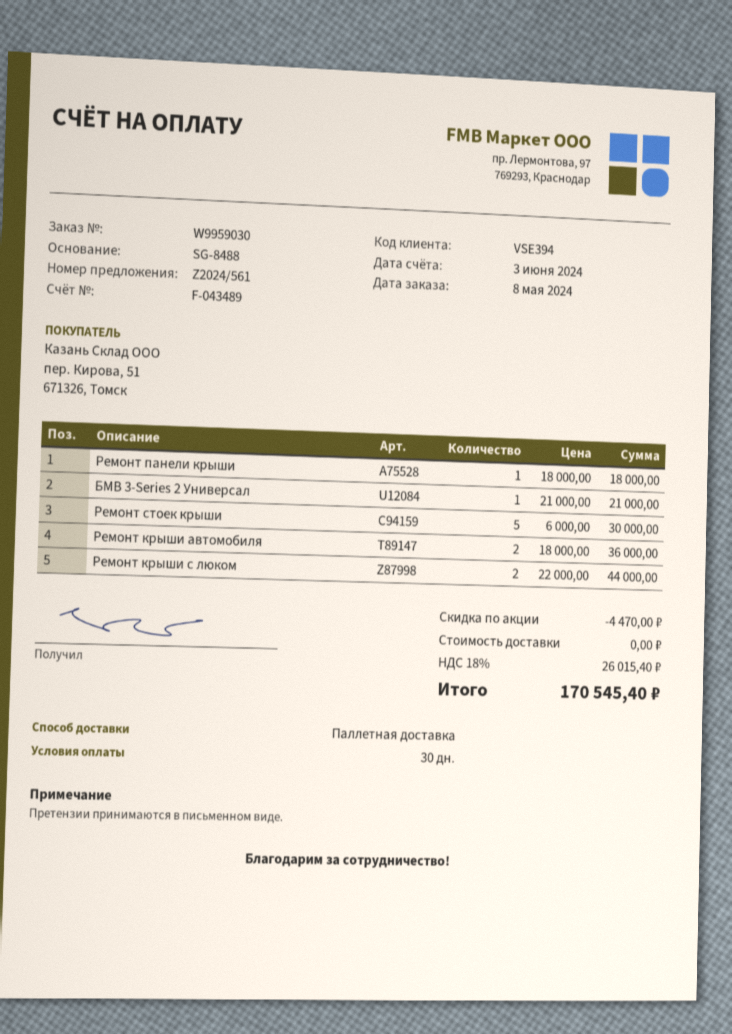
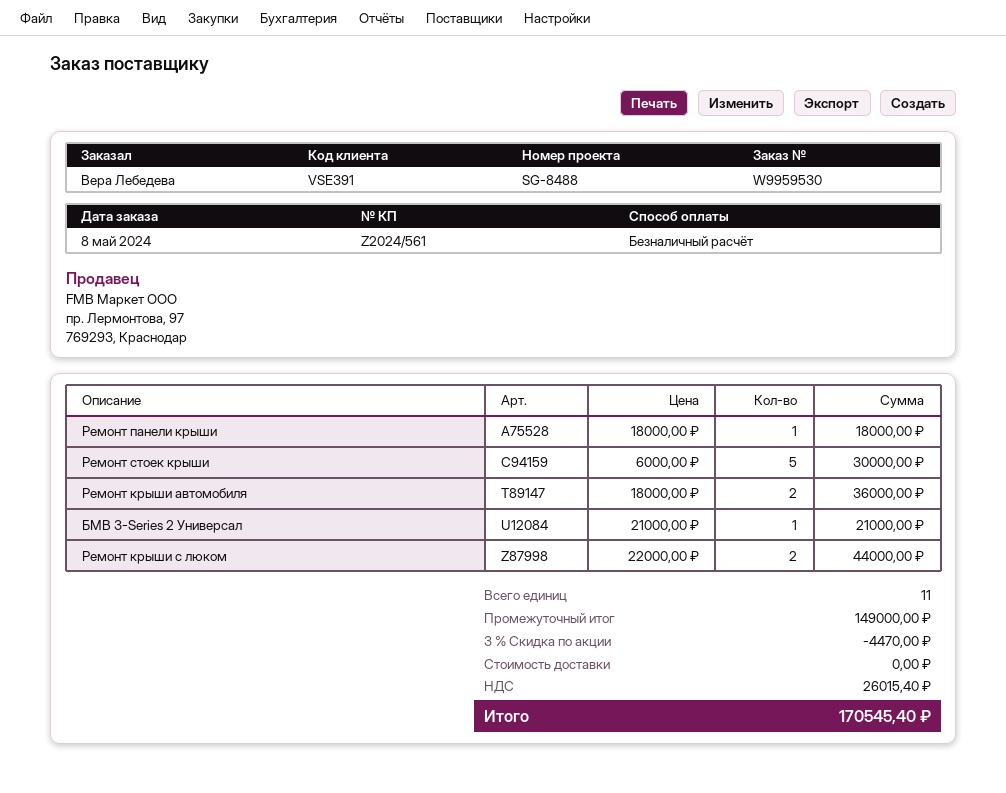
order number: W9959030 -> W9959530
customer number: VSE394 -> VSE391

